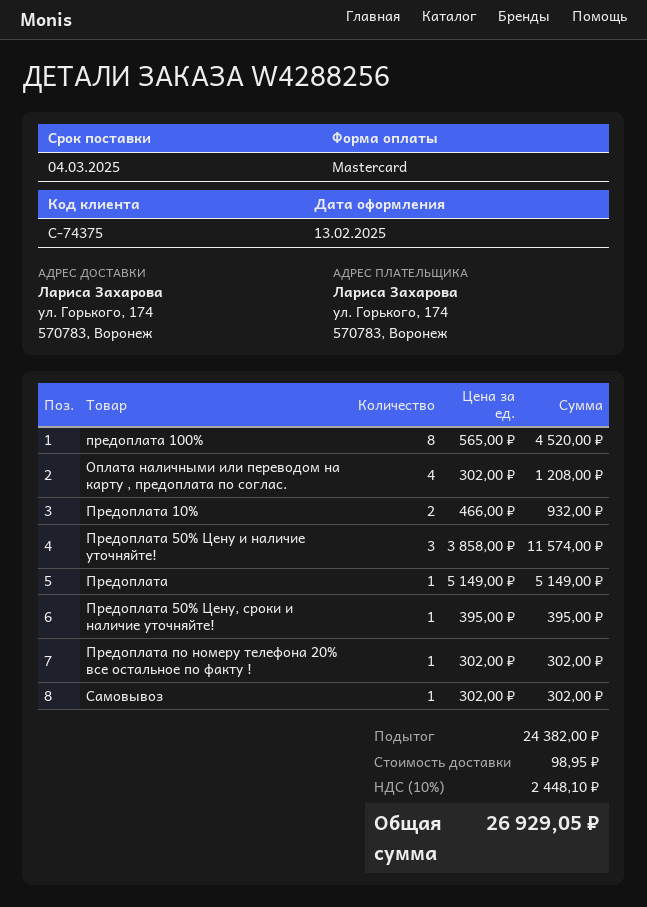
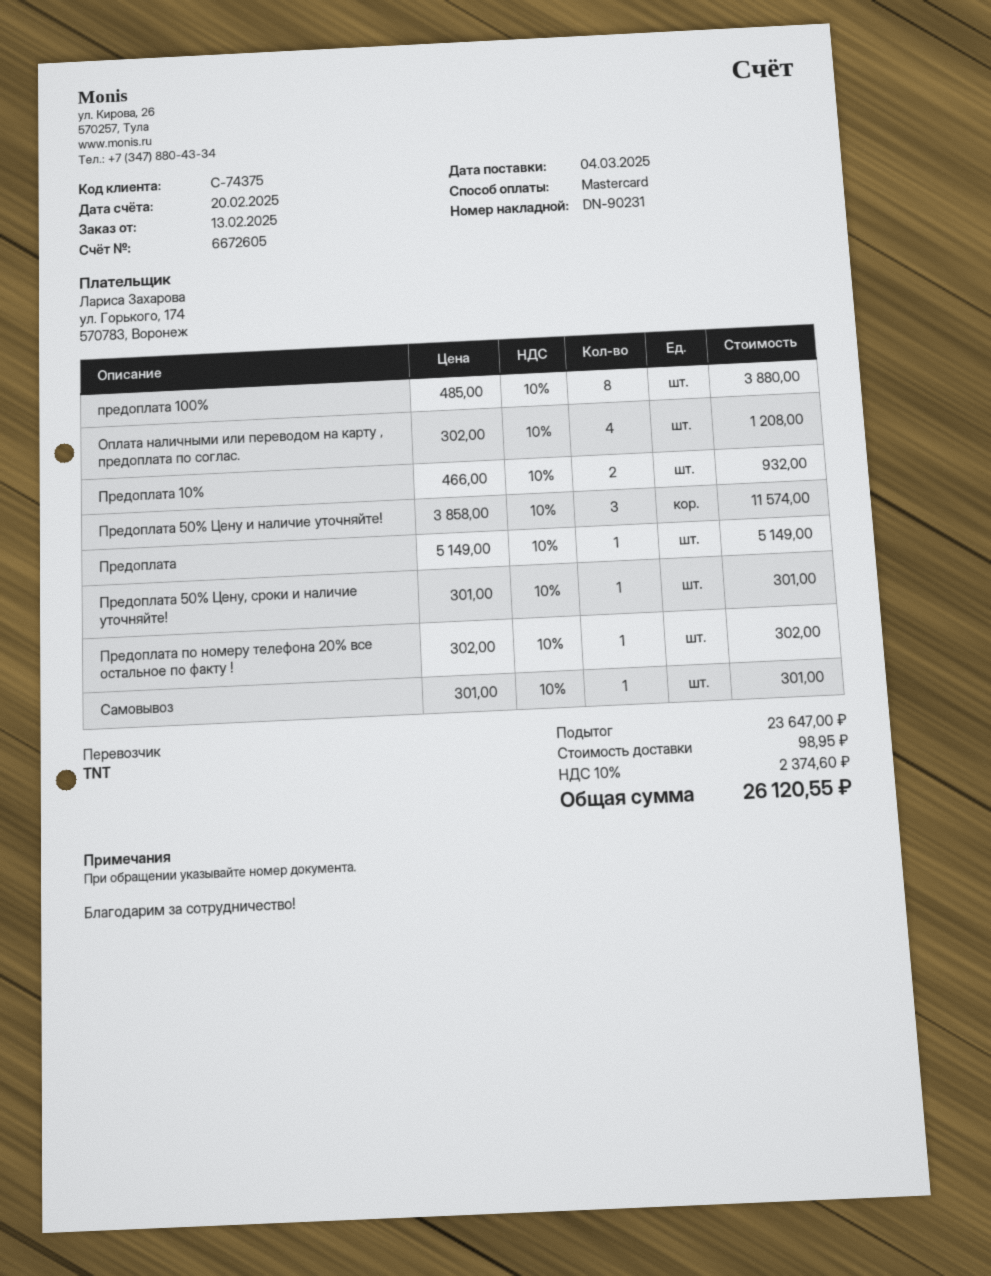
предоплата 100%: 8 x 565.00 = 4520.00 -> 8 x 485.00 = 3880.00
Предоплата 50% Цену, сроки и наличие уточняйте!: 1 x 395.00 = 395.00 -> 1 x 301.00 = 301.00
Самовывоз: 1 x 302.00 = 302.00 -> 1 x 301.00 = 301.00
subtotal: 24382.00 -> 23647.00
tax: 10% = 2448.10 -> 10% = 2374.60
total: 26929.05 -> 26120.55

